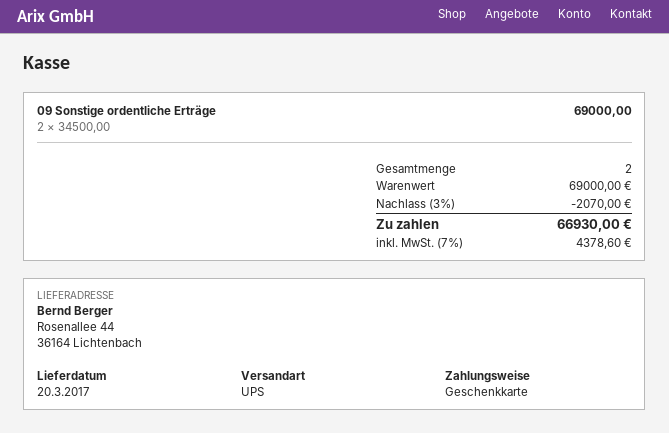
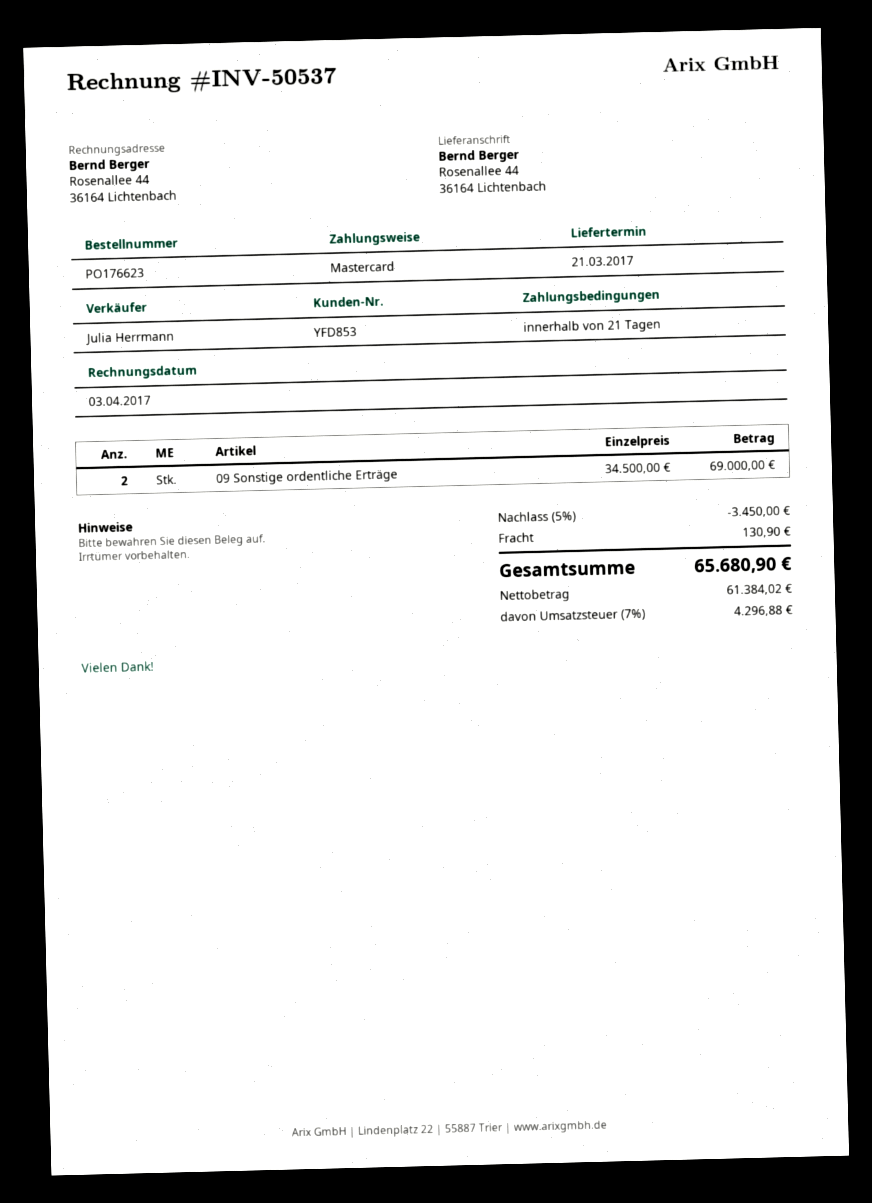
delivery date: 2017-03-20 -> 2017-03-21
payment method: gift card -> Mastercard
discount: 3% = 2070.00 -> 5% = 3450.00
shipping: none -> 130.90
tax: 7% = 4378.60 -> 7% = 4296.88
total: 66930.00 -> 65680.90

